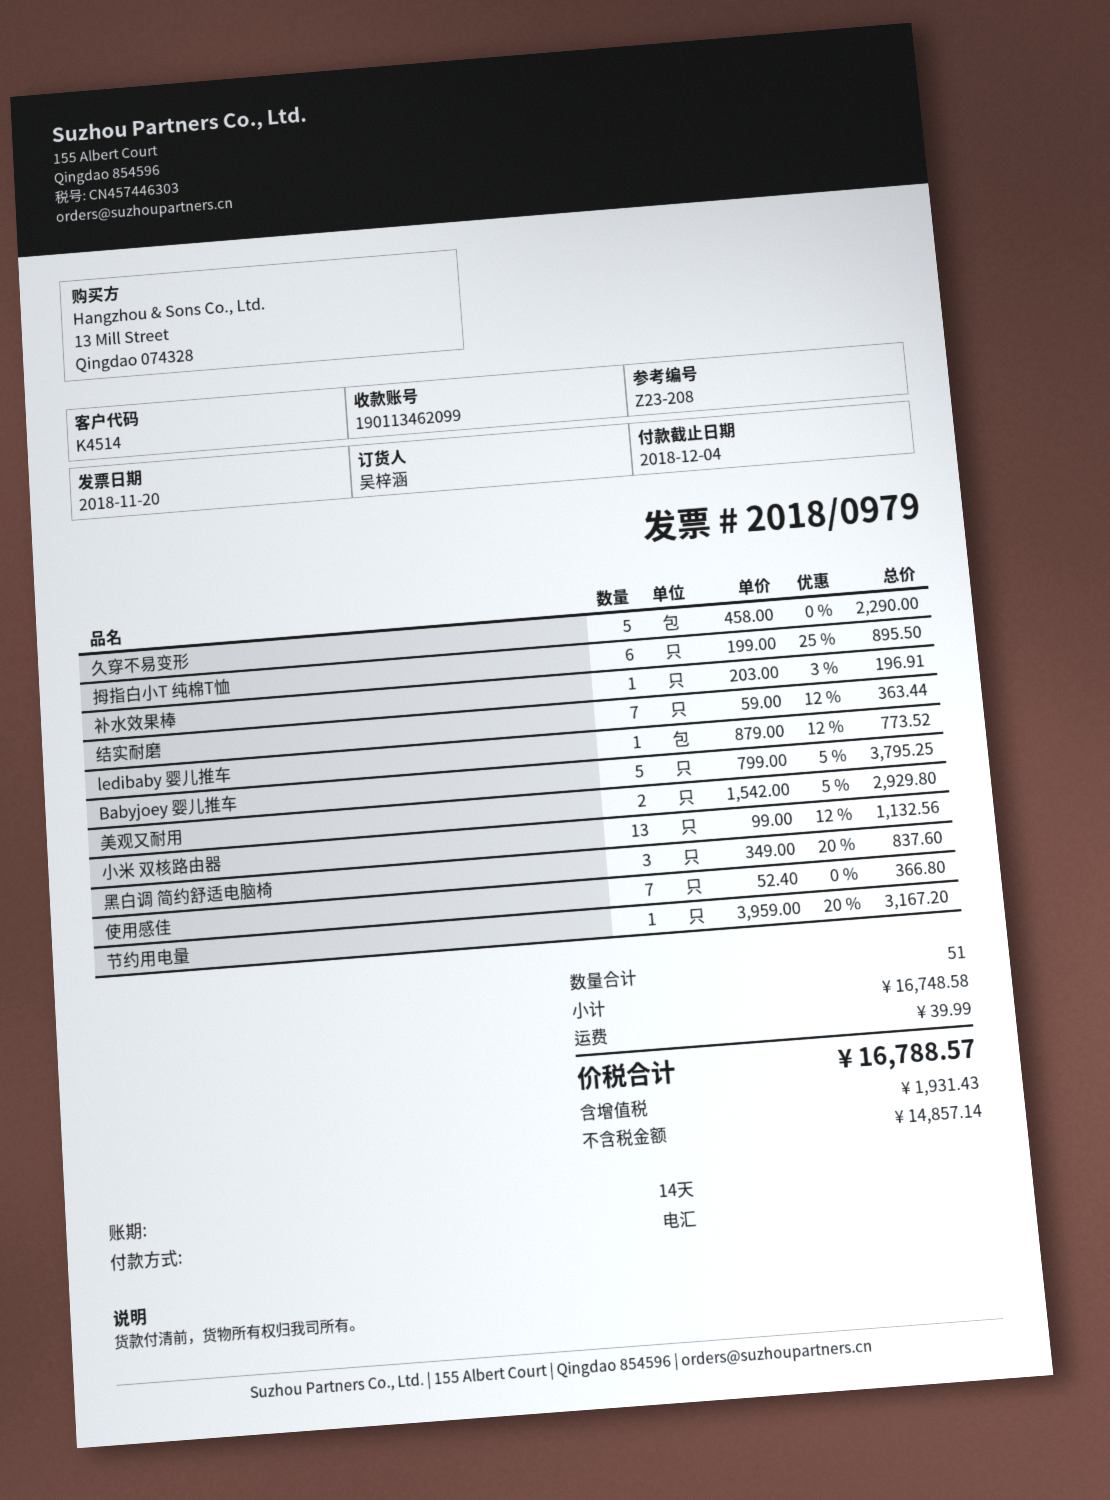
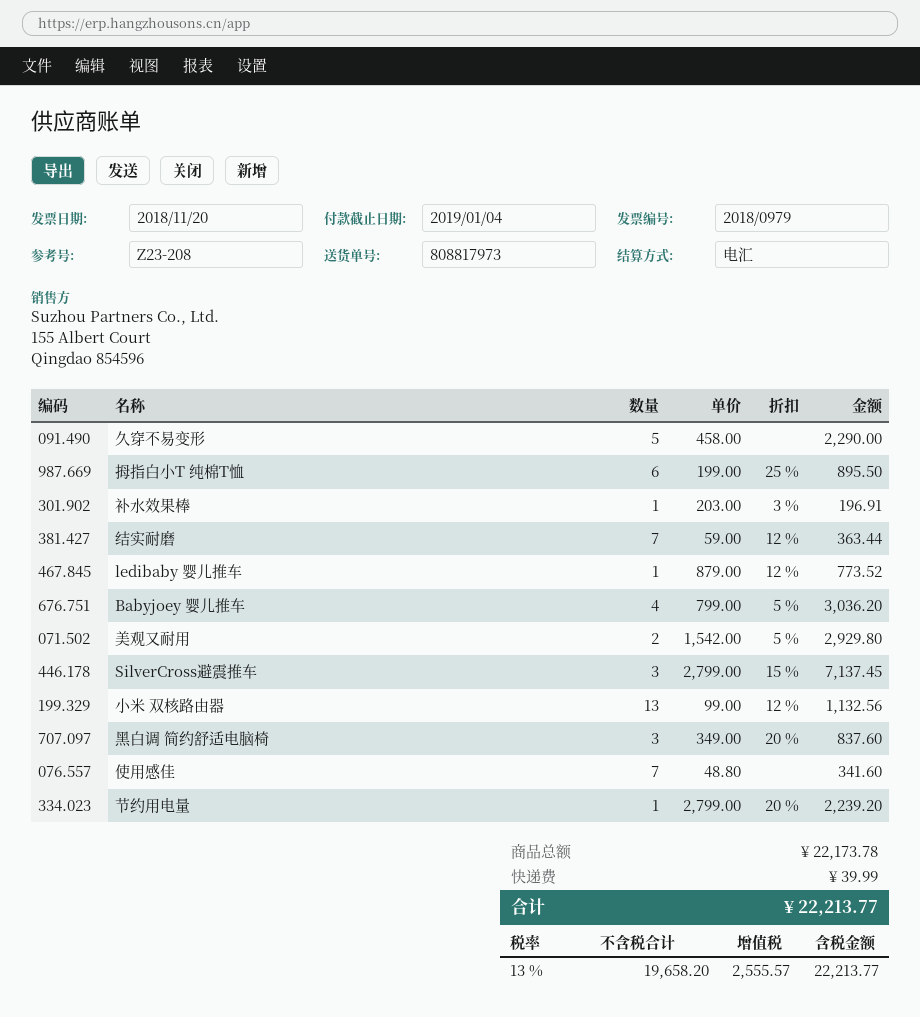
due date: 2018-12-04 -> 2019-01-04
Babyjoey 婴儿推车: 5 x 799.00 - 5% = 3795.25 -> 4 x 799.00 - 5% = 3036.20
使用感佳: 7 x 52.40 = 366.80 -> 7 x 48.80 = 341.60
节约用电量: 1 x 3959.00 - 20% = 3167.20 -> 1 x 2799.00 - 20% = 2239.20
SilverCross避震推车: none -> 3 x 2799.00 - 15% = 7137.45
subtotal: 16748.58 -> 22173.78
net: 14857.14 -> 19658.20
tax: 1931.43 -> 2555.57
total: 16788.57 -> 22213.77

